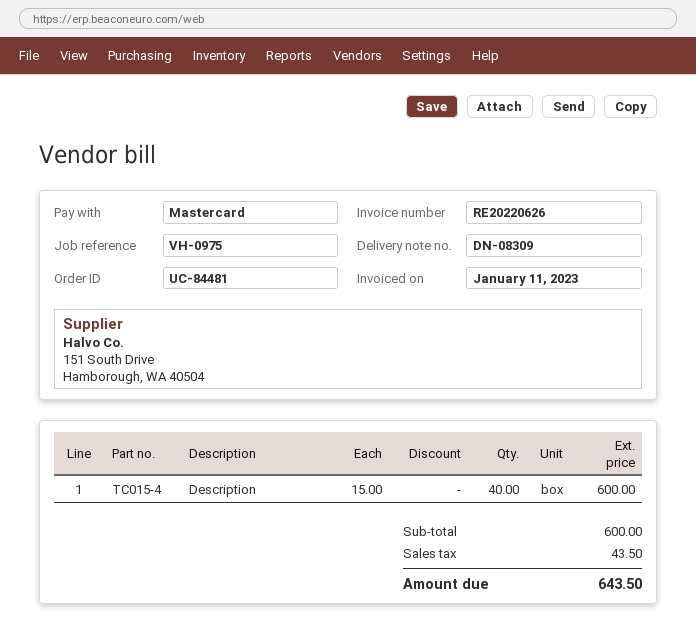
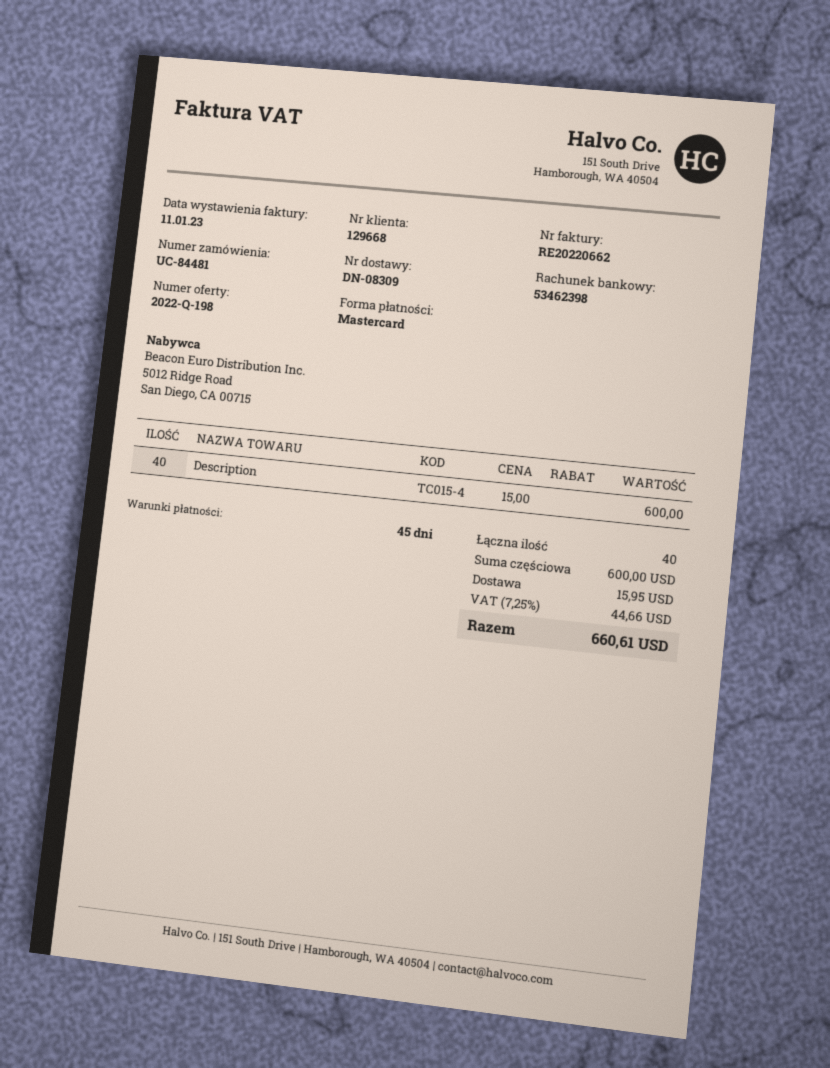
invoice number: RE20220626 -> RE20220662
shipping: none -> 15.95
tax: 43.50 -> 44.66
total: 643.50 -> 660.61

